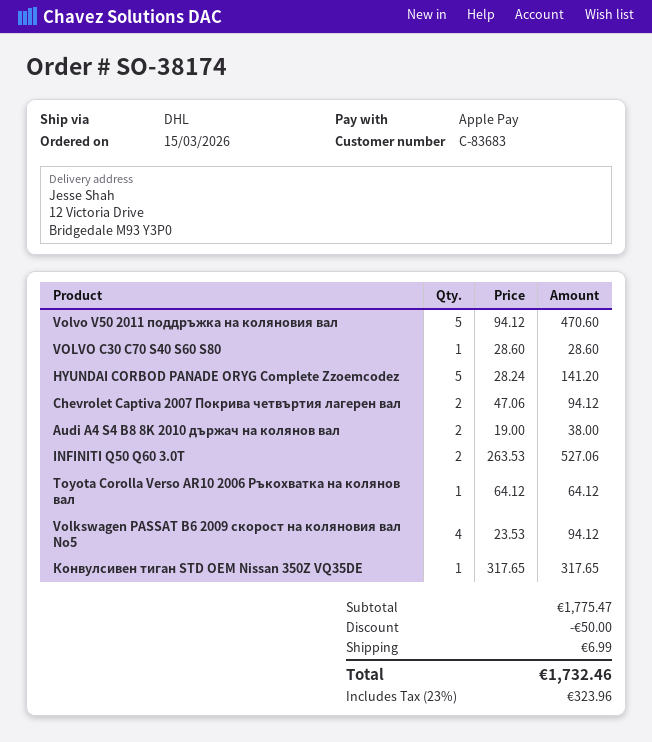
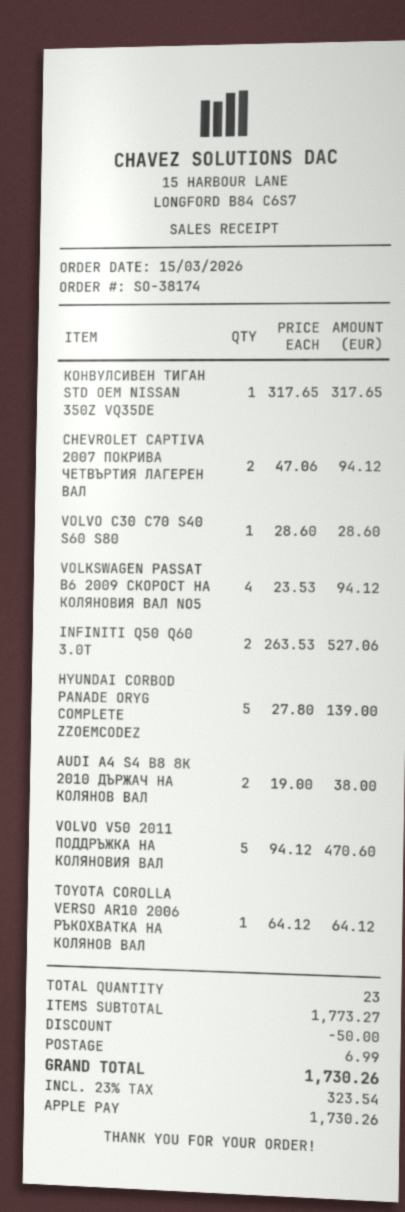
HYUNDAI CORBOD PANADE ORYG Complete Zzoemcodez: 5 x 28.24 = 141.20 -> 5 x 27.80 = 139.00
subtotal: 1775.47 -> 1773.27
tax: 23% = 323.96 -> 23% = 323.54
total: 1732.46 -> 1730.26

